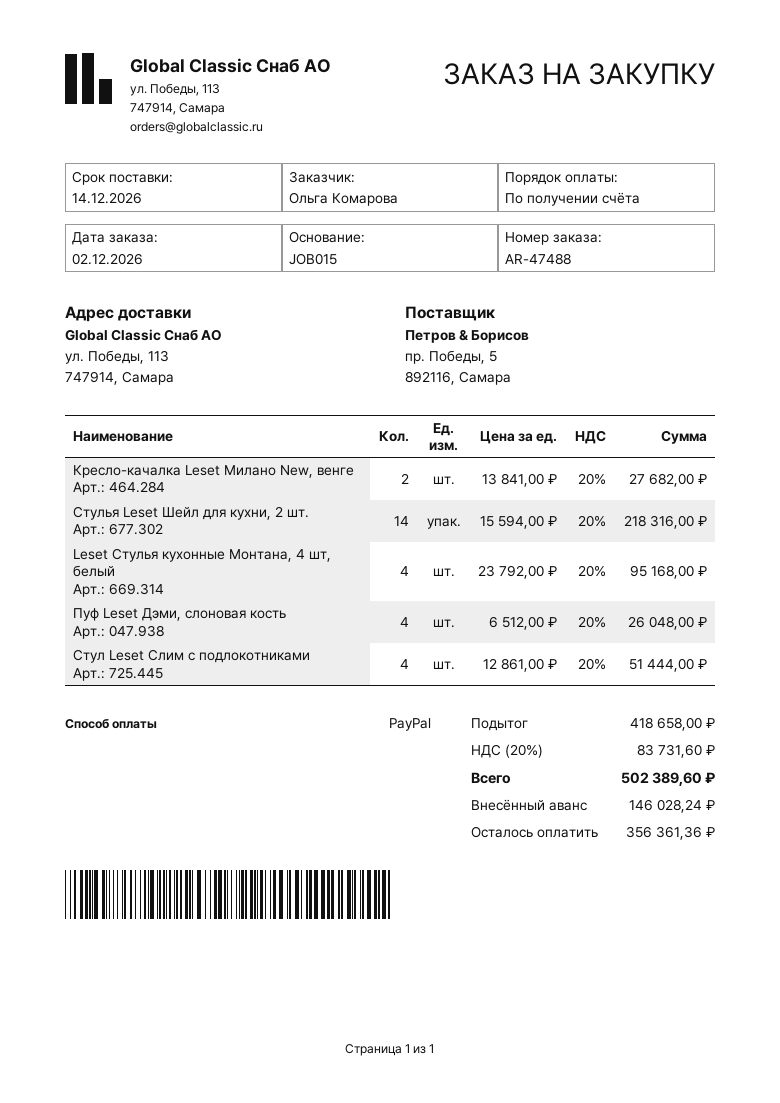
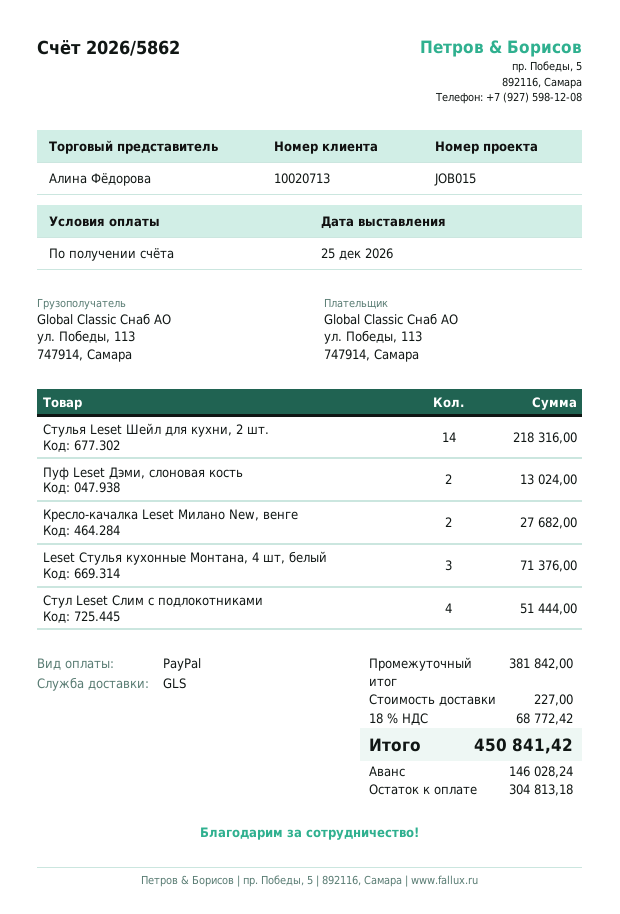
Leset Стулья кухонные Монтана, 4 шт, белый: 4 for 95168.00 -> 3 for 71376.00
Пуф Leset Дэми, слоновая кость: 4 for 26048.00 -> 2 for 13024.00
subtotal: 418658.00 -> 381842.00
shipping: none -> 227.00
tax: 20% = 83731.60 -> 18% = 68772.42
total: 502389.60 -> 450841.42
balance: 356361.36 -> 304813.18

